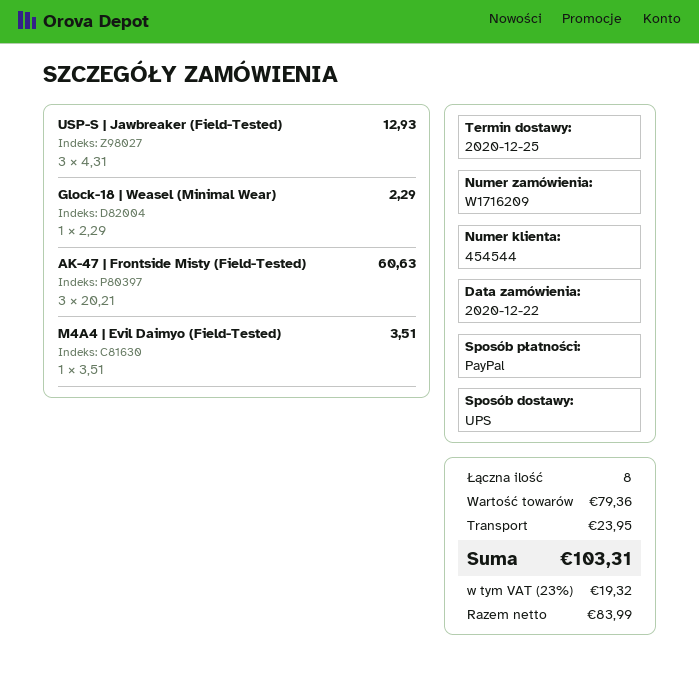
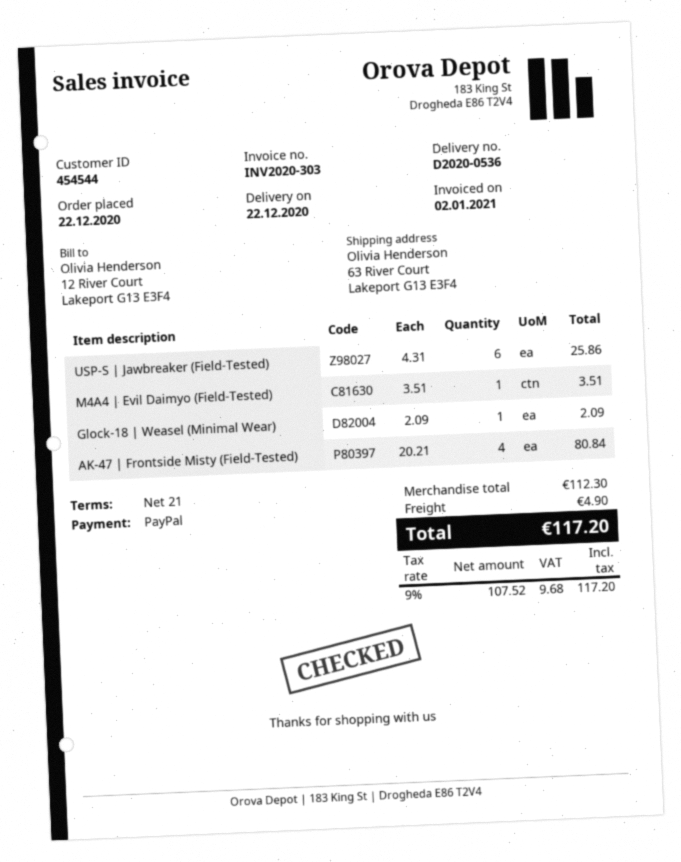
delivery date: 2020-12-25 -> 2020-12-22
USP-S | Jawbreaker (Field-Tested): 3 x 4.31 = 12.93 -> 6 x 4.31 = 25.86
Glock-18 | Weasel (Minimal Wear): 1 x 2.29 = 2.29 -> 1 x 2.09 = 2.09
AK-47 | Frontside Misty (Field-Tested): 3 x 20.21 = 60.63 -> 4 x 20.21 = 80.84
subtotal: 79.36 -> 112.30
shipping: 23.95 -> 4.90
net: 83.99 -> 107.52
tax: 23% = 19.32 -> 9% = 9.68
total: 103.31 -> 117.20

